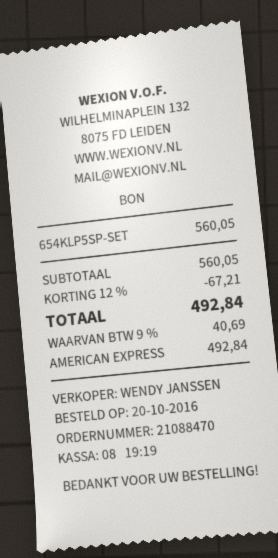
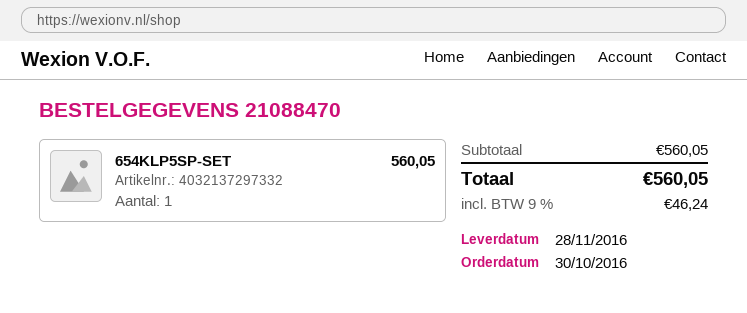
order date: 2016-10-20 -> 2016-10-30
discount: 12% = 67.21 -> none
tax: 9% = 40.69 -> 9% = 46.24
total: 492.84 -> 560.05

